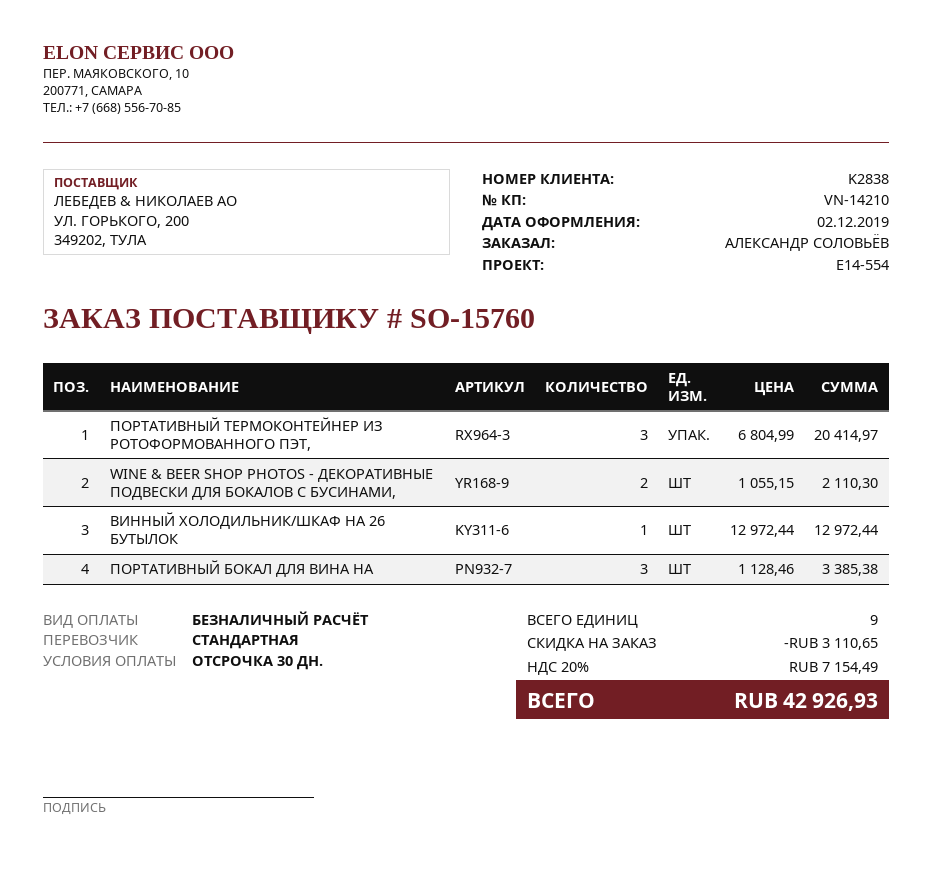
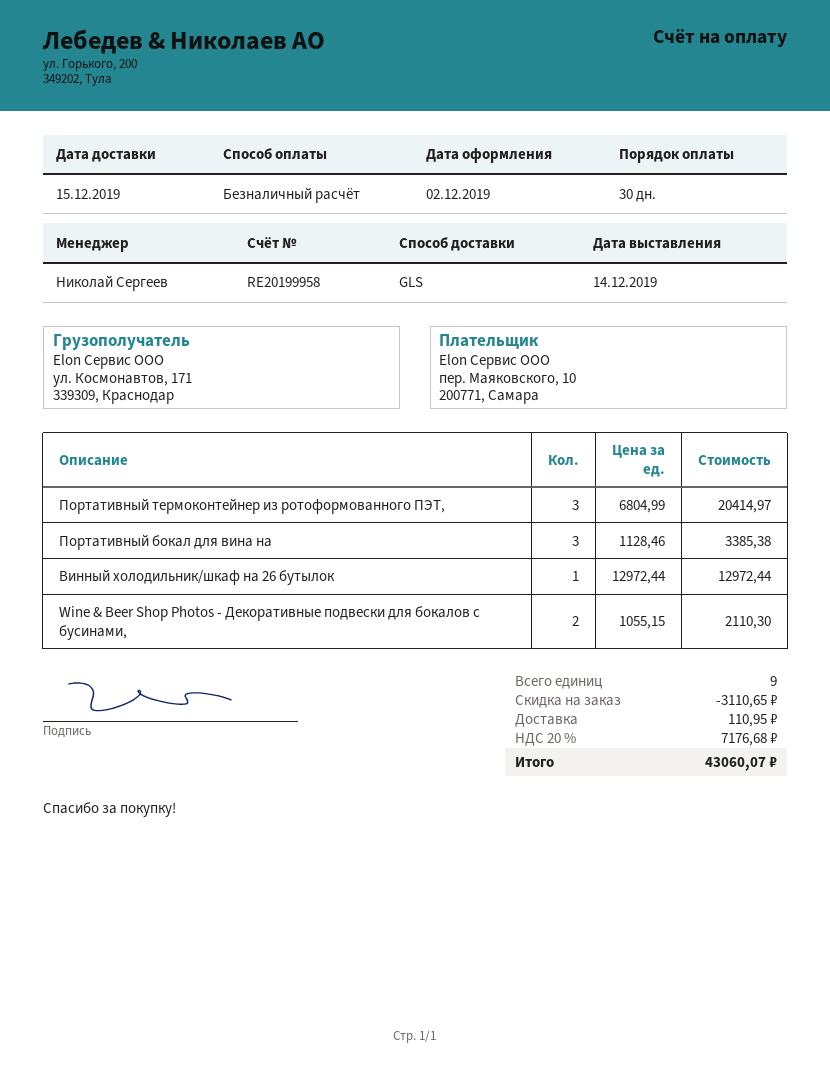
shipping method: standard -> GLS
shipping: none -> 110.95
tax: 20% = 7154.49 -> 20% = 7176.68
total: 42926.93 -> 43060.07

